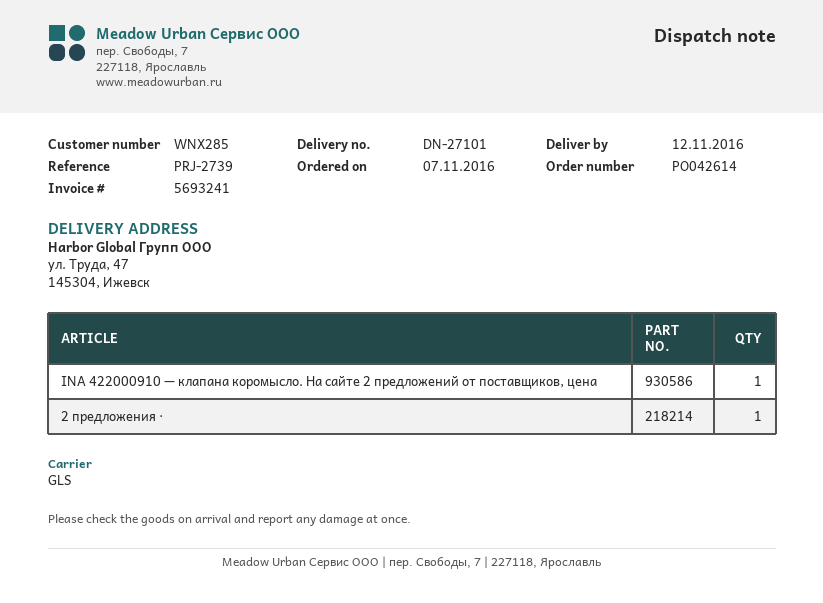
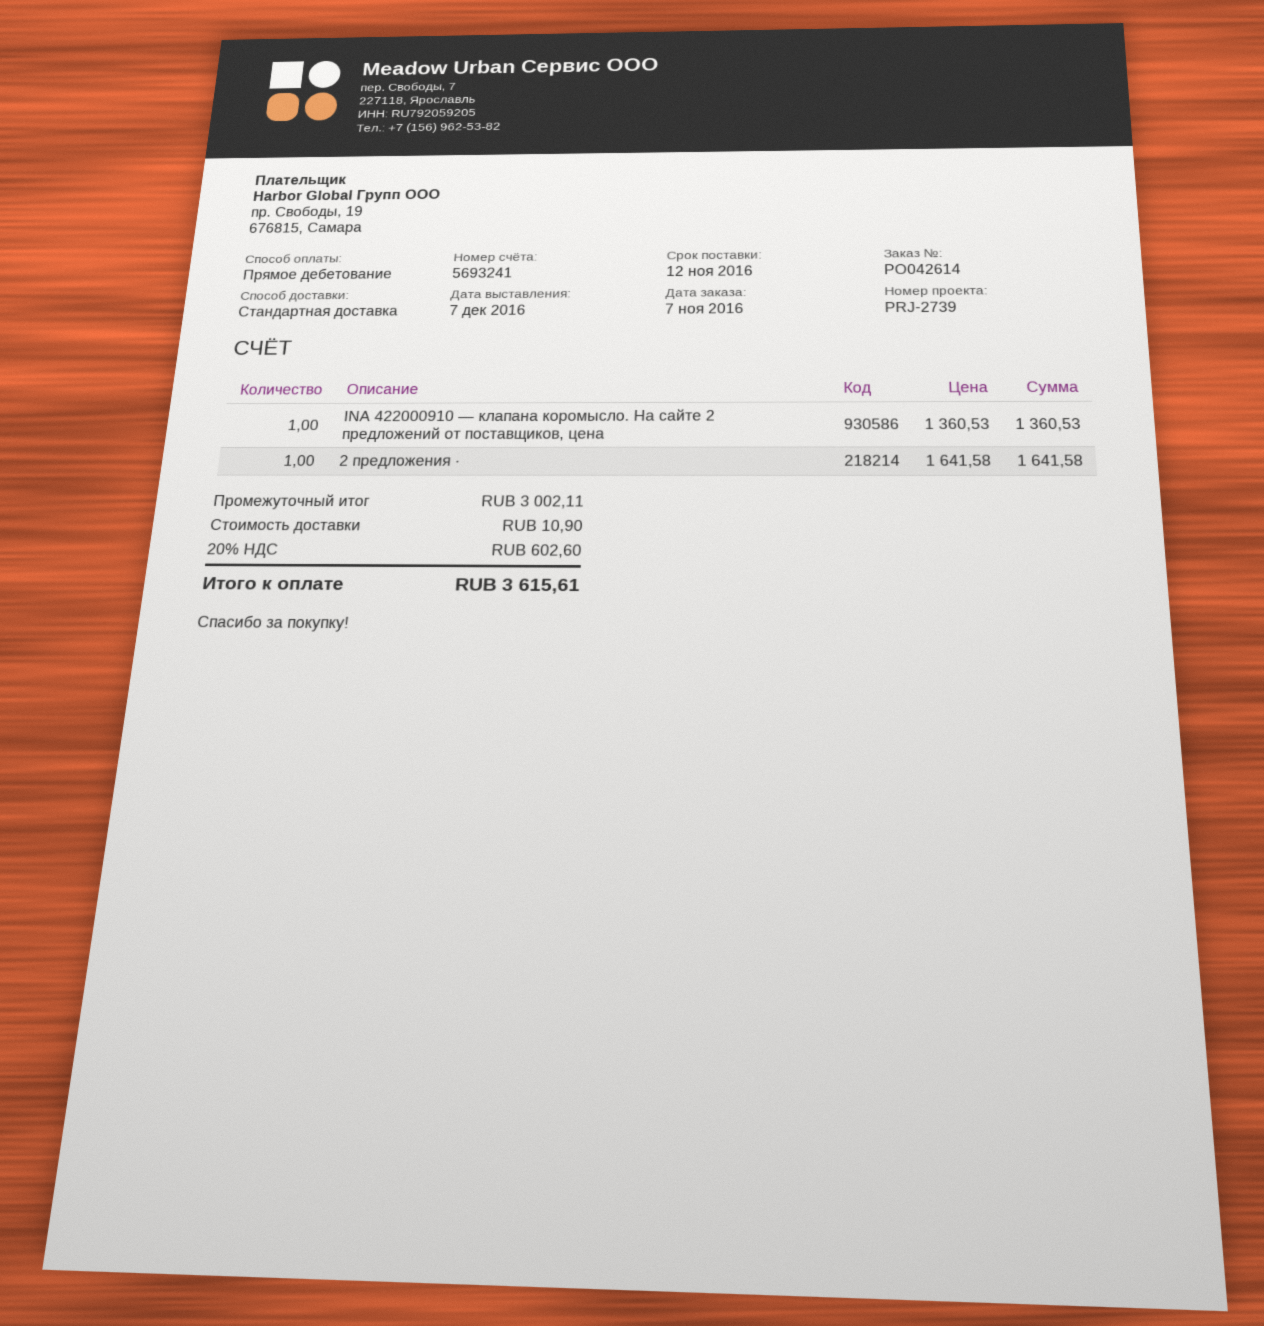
shipping method: GLS -> standard

